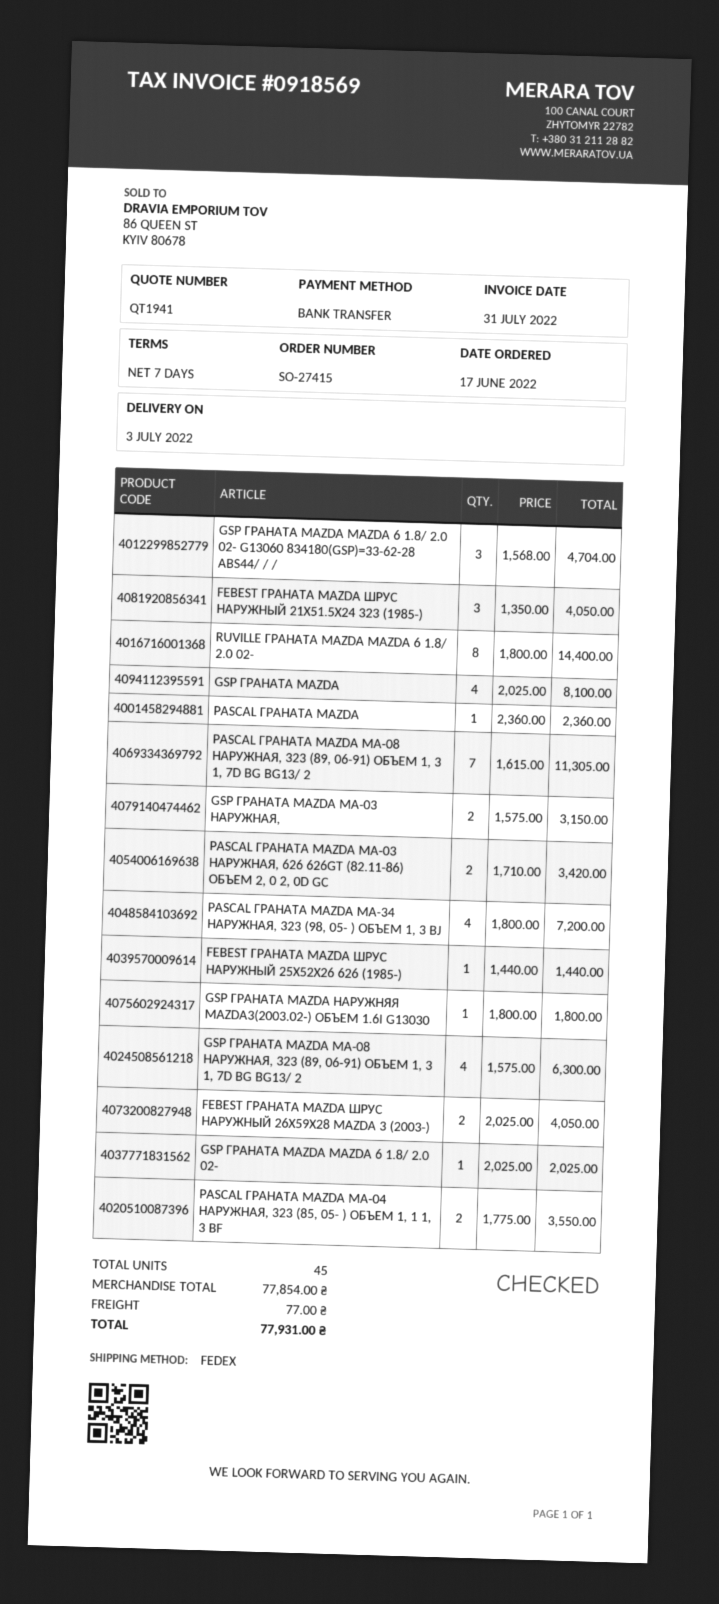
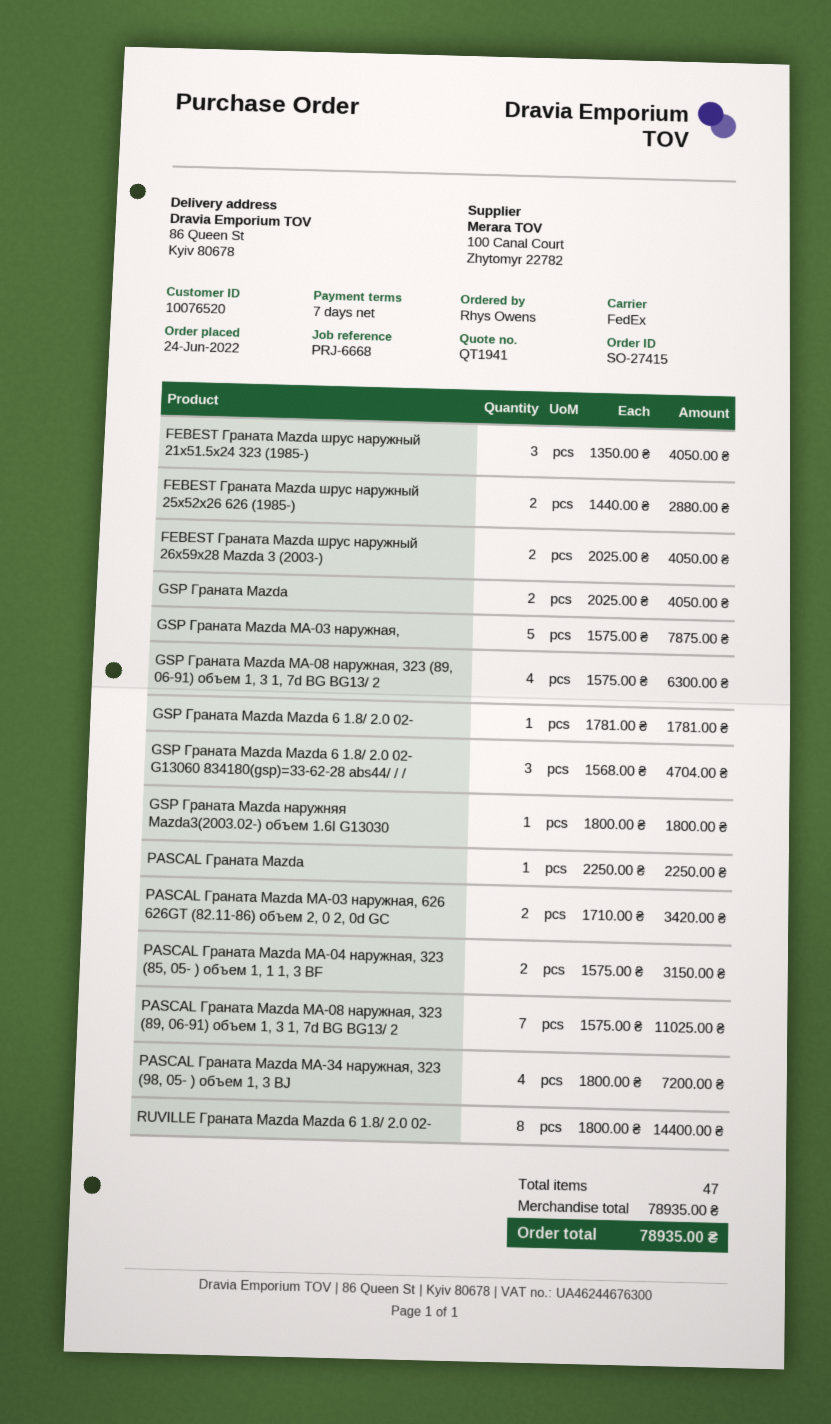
order date: 2022-06-17 -> 2022-06-24
GSP ГРАНАТА MAZDA: 4 x 2025.00 = 8100.00 -> 2 x 2025.00 = 4050.00
PASCAL ГРАНАТА MAZDA: 1 x 2360.00 = 2360.00 -> 1 x 2250.00 = 2250.00
PASCAL ГРАНАТА MAZDA MA-08 НАРУЖНАЯ, 323 (89, 06-91) ОБЪЕМ 1, 3 1, 7D BG BG13/ 2: 7 x 1615.00 = 11305.00 -> 7 x 1575.00 = 11025.00
GSP ГРАНАТА MAZDA MA-03 НАРУЖНАЯ,: 2 x 1575.00 = 3150.00 -> 5 x 1575.00 = 7875.00
FEBEST ГРАНАТА MAZDA ШРУС НАРУЖНЫЙ 25X52X26 626 (1985-): 1 x 1440.00 = 1440.00 -> 2 x 1440.00 = 2880.00
GSP ГРАНАТА MAZDA MAZDA 6 1.8/ 2.0 02-: 1 x 2025.00 = 2025.00 -> 1 x 1781.00 = 1781.00
PASCAL ГРАНАТА MAZDA MA-04 НАРУЖНАЯ, 323 (85, 05- ) ОБЪЕМ 1, 1 1, 3 BF: 2 x 1775.00 = 3550.00 -> 2 x 1575.00 = 3150.00
total quantity: 45 -> 47
subtotal: 77854.00 -> 78935.00
shipping: 77.00 -> none
total: 77931.00 -> 78935.00

